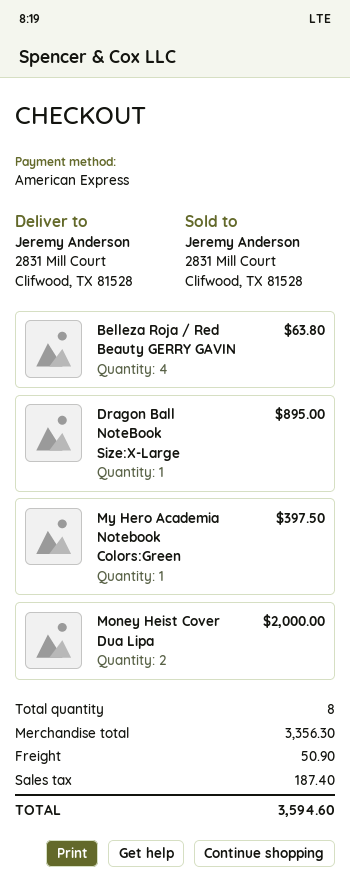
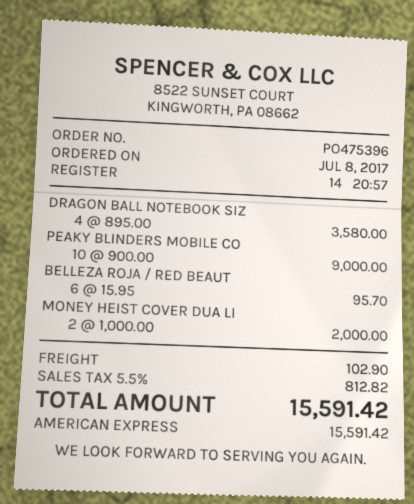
Belleza Roja / Red Beauty GERRY GAVIN: 4 for 63.80 -> 6 for 95.70
Dragon Ball NoteBook Size:X-Large: 1 for 895.00 -> 4 for 3580.00
My Hero Academia Notebook Colors:Green: 1 for 397.50 -> none
PEAKY BLINDERS MOBILE CO: none -> 10 for 9000.00
shipping: 50.90 -> 102.90
tax: 187.40 -> 812.82
total: 3594.60 -> 15591.42

